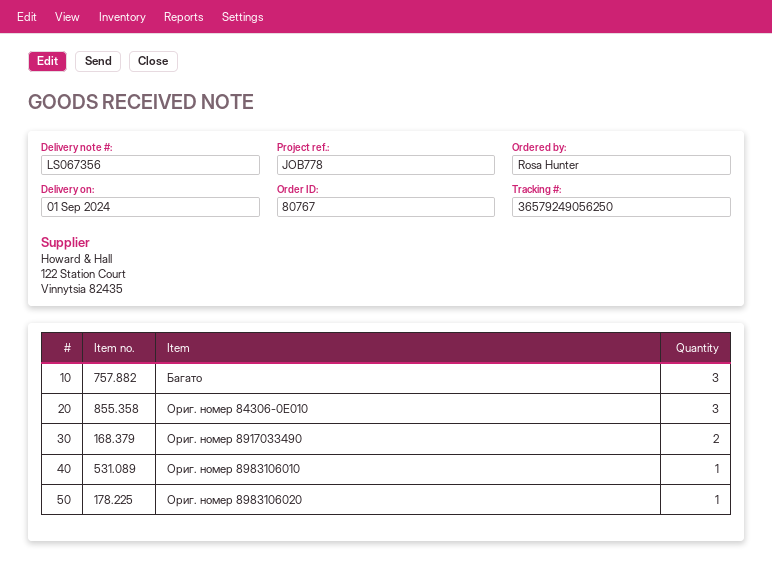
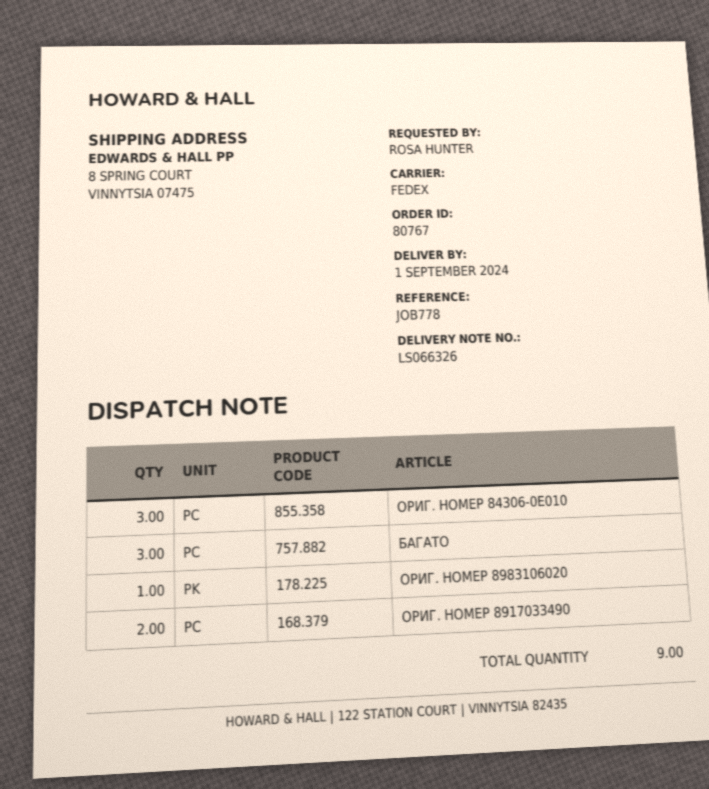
delivery note number: LS067356 -> LS066326
Ориг. номер 8983106010: 1 -> none

